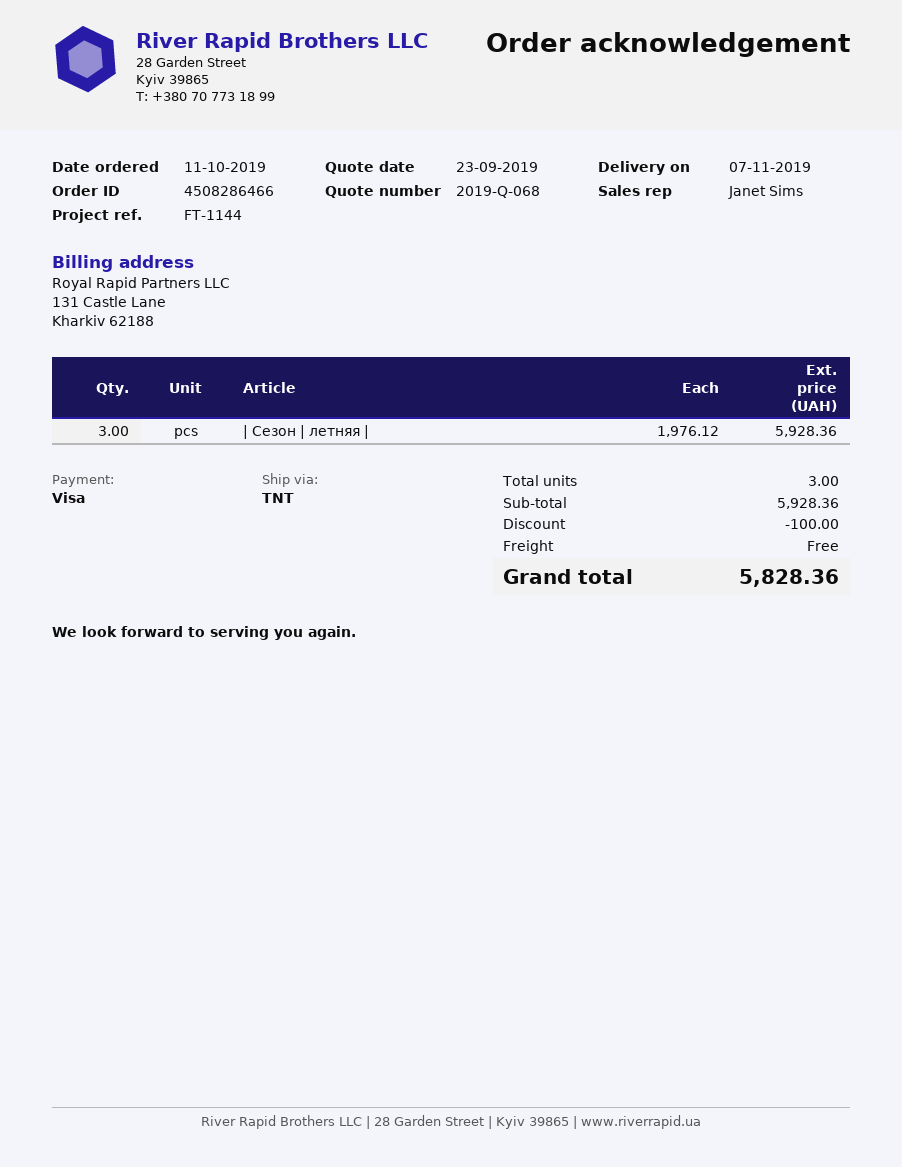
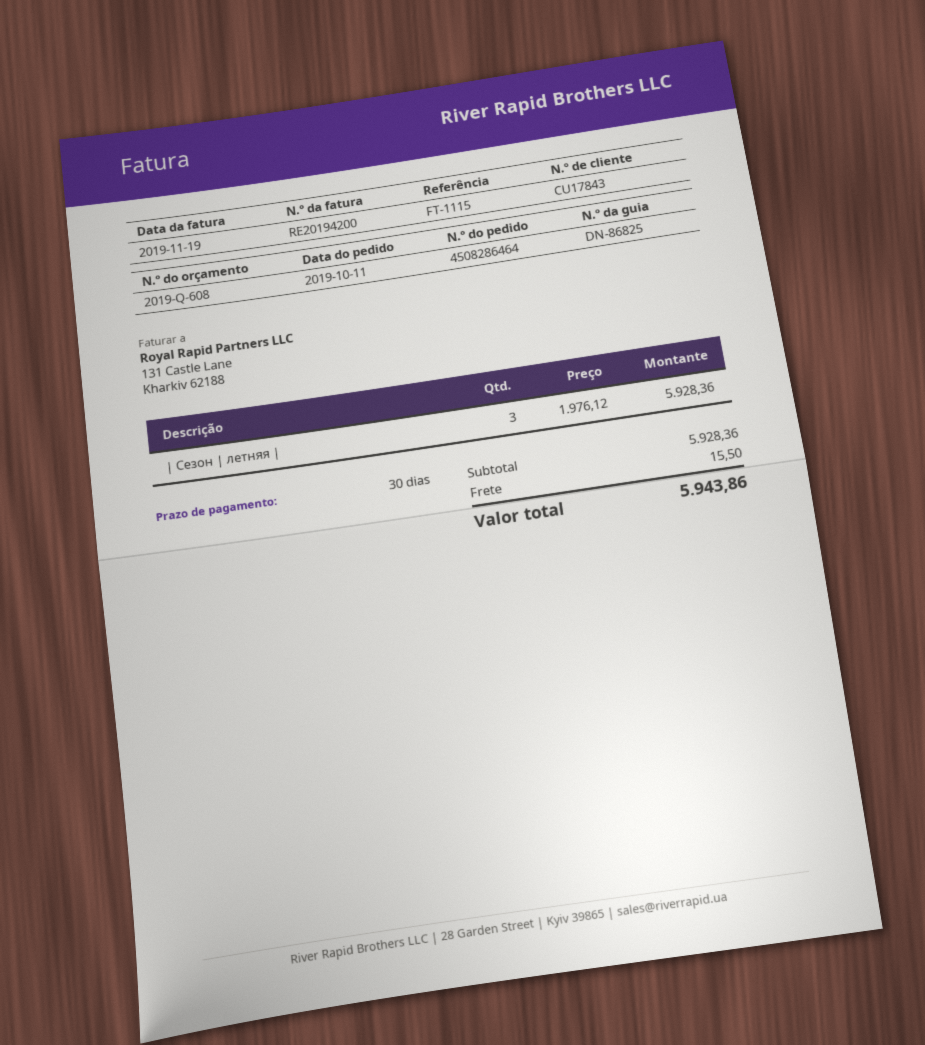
quote number: 2019-Q-068 -> 2019-Q-608
order number: 4508286466 -> 4508286464
reference: FT-1144 -> FT-1115
discount: 100.00 -> none
shipping: 0.00 -> 15.50
total: 5828.36 -> 5943.86

